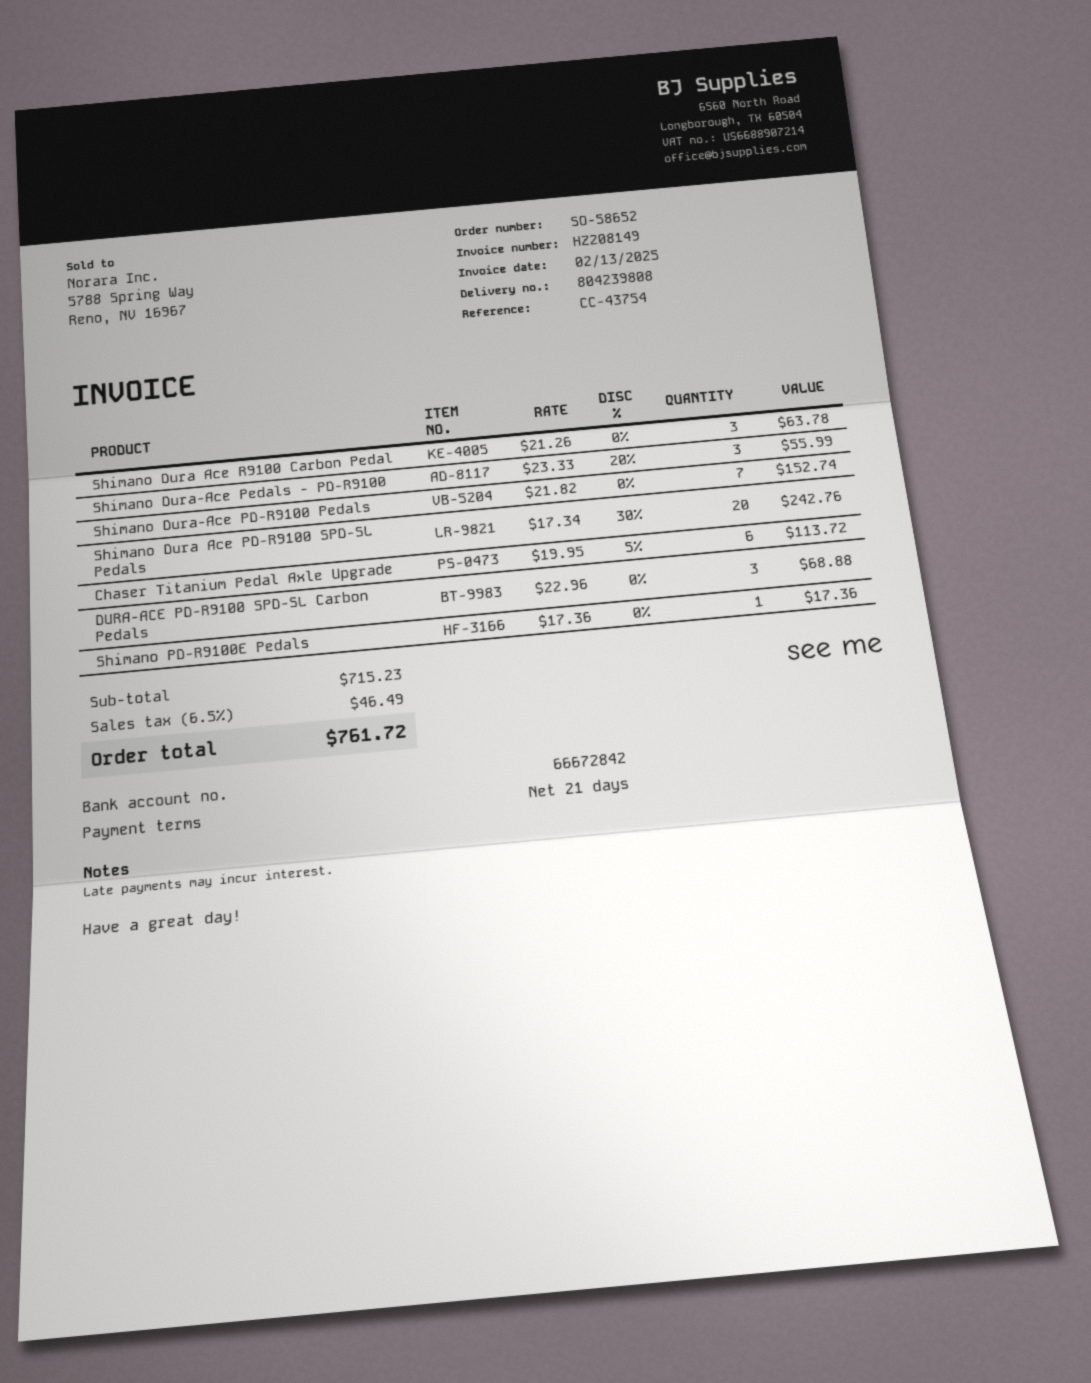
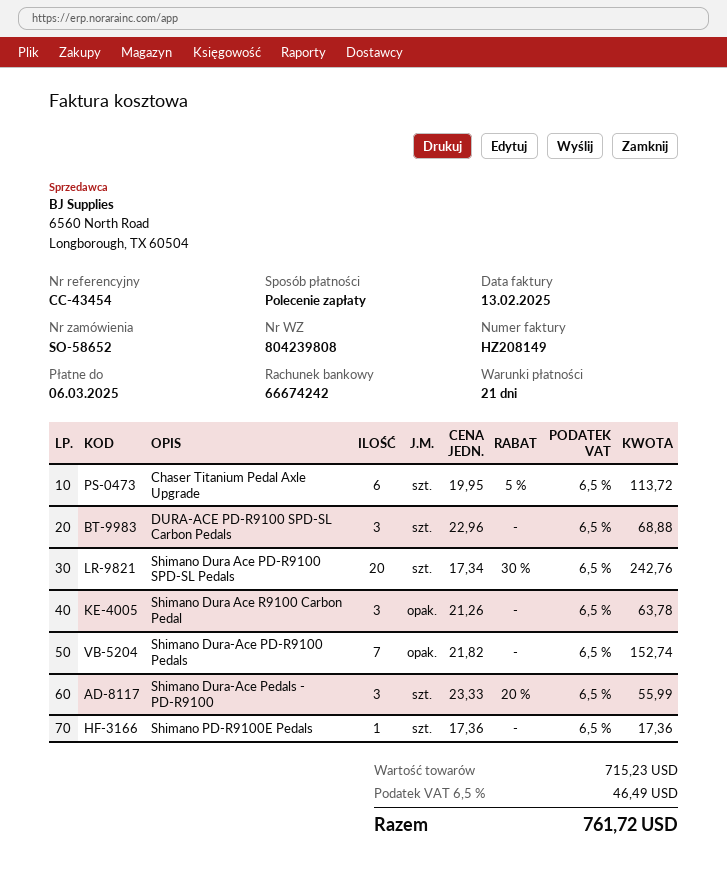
reference: CC-43754 -> CC-43454
bank account: 66672842 -> 66674242

